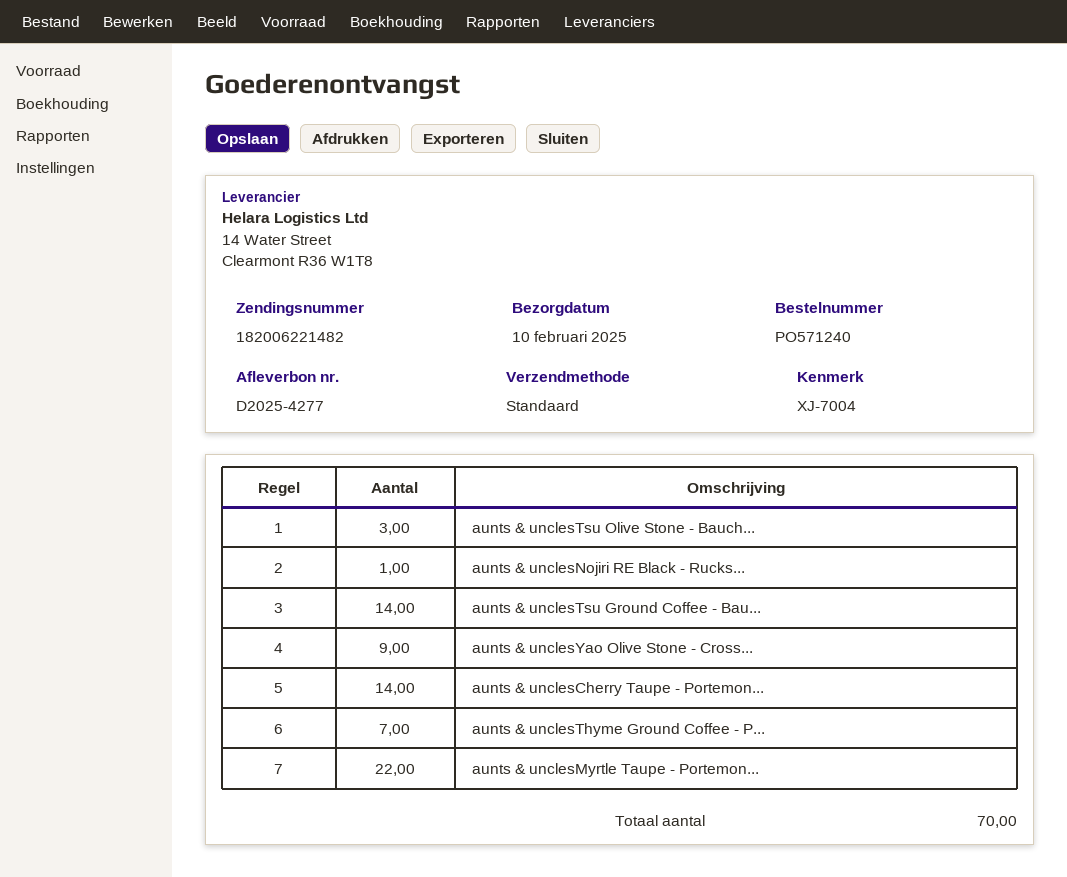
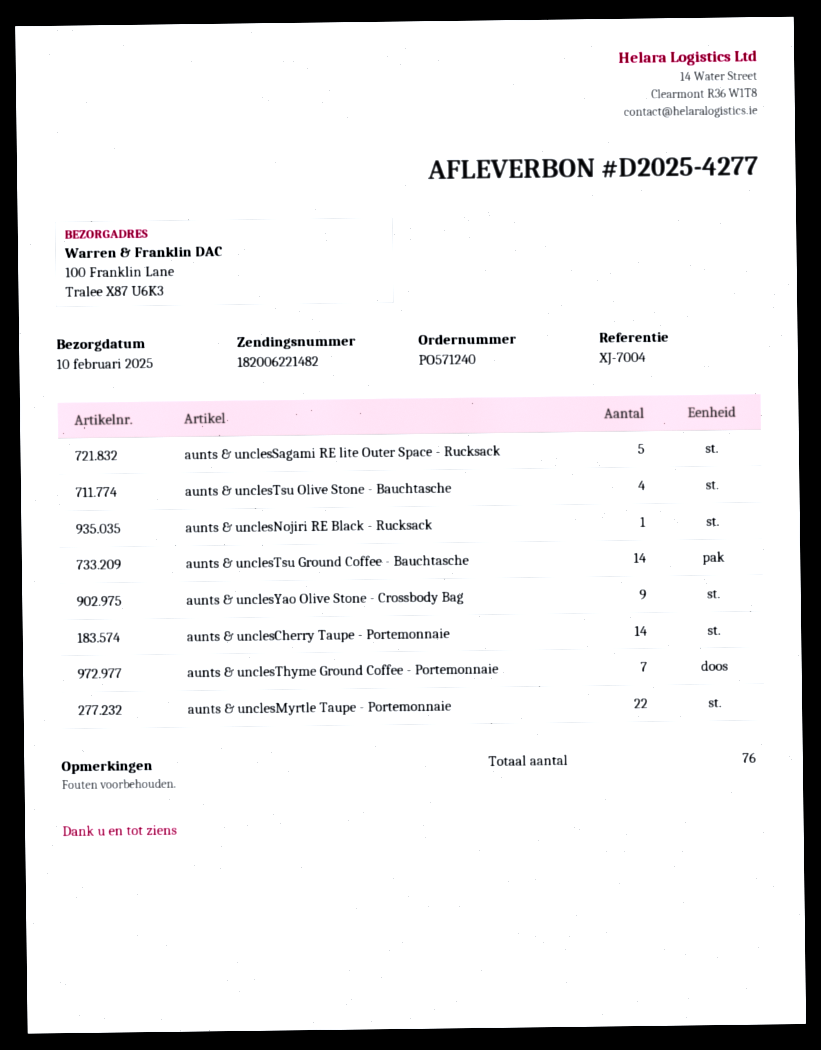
aunts & unclesTsu Olive Stone - Bauch...: 3 -> 4
aunts & unclesSagami RE lite Outer Space - Rucksack: none -> 5
total quantity: 70 -> 76

